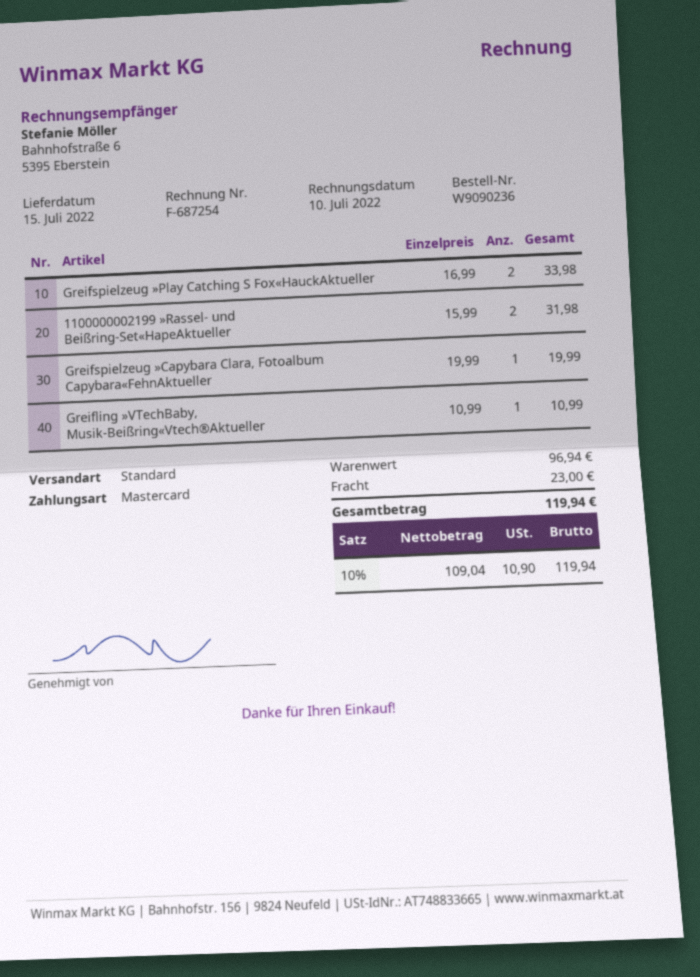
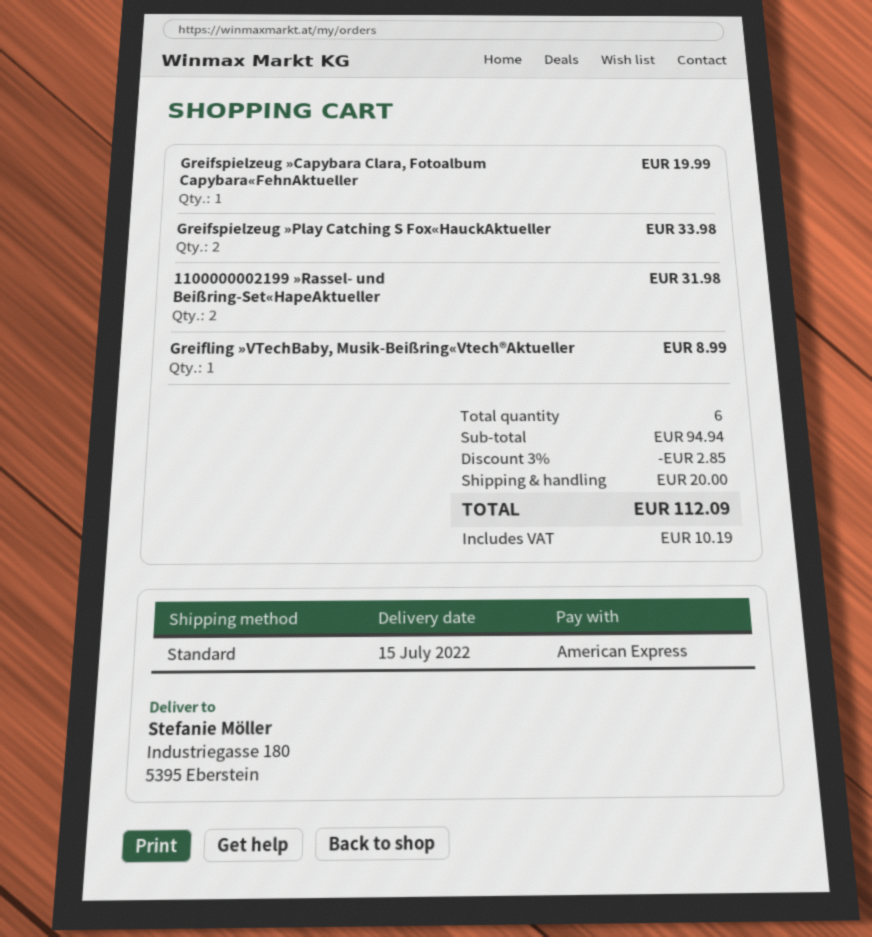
payment method: Mastercard -> American Express
Greifling »VTechBaby, Musik-Beißring«Vtech®Aktueller: 1 for 10.99 -> 1 for 8.99
subtotal: 96.94 -> 94.94
discount: none -> 3% = 2.85
shipping: 23.00 -> 20.00
tax: 10.90 -> 10.19
total: 119.94 -> 112.09

